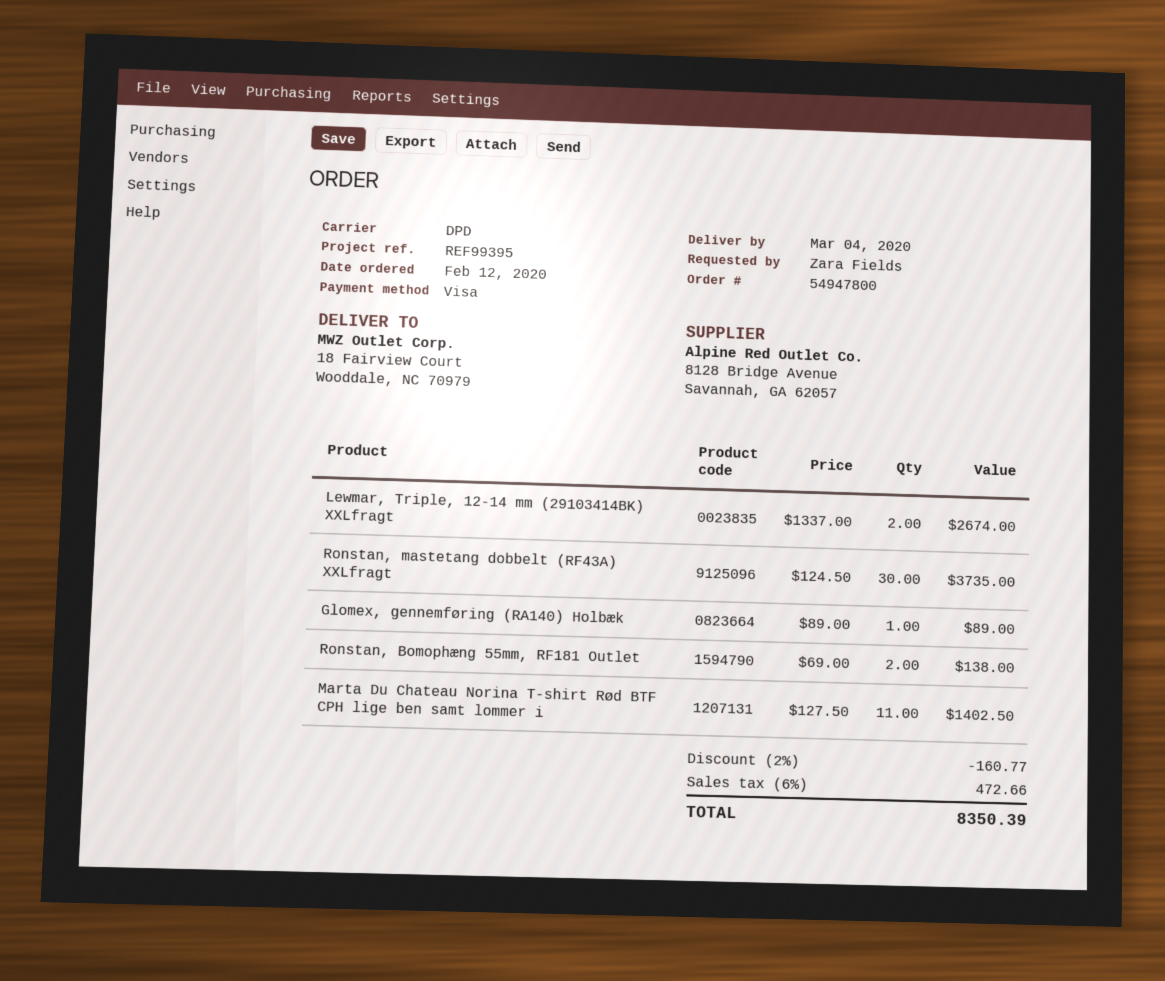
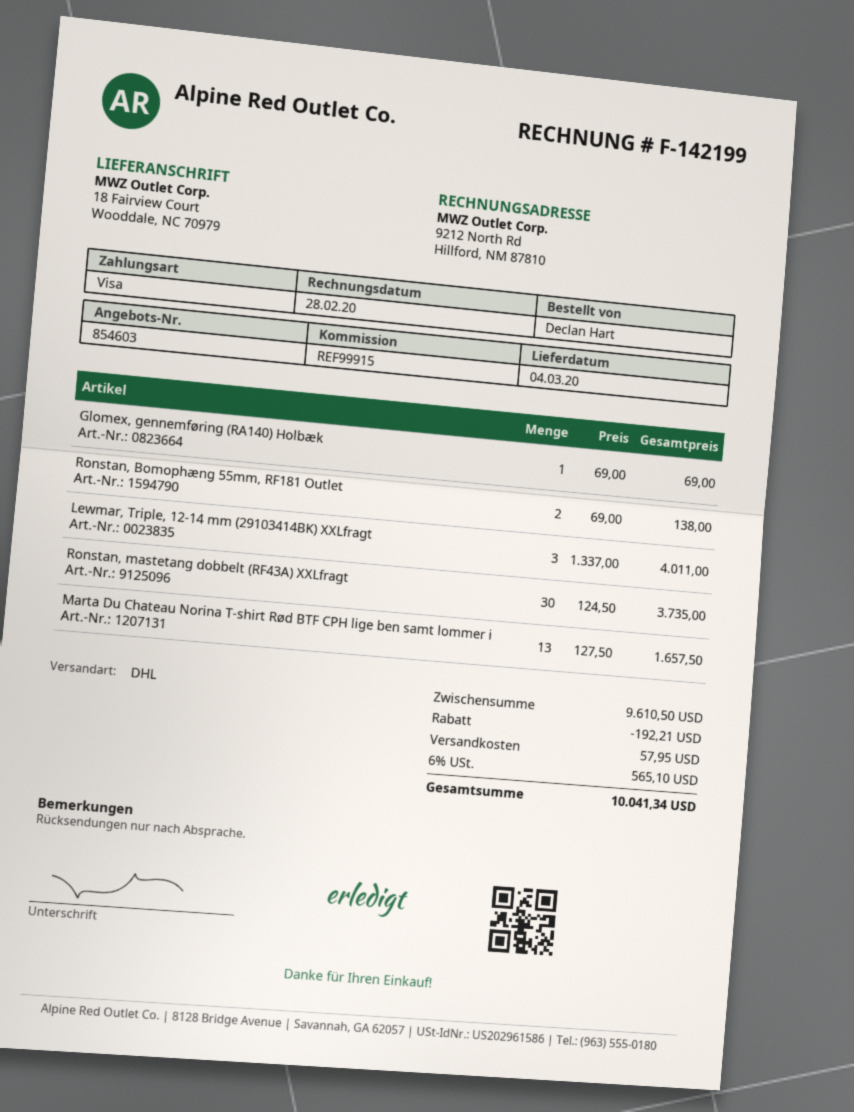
reference: REF99395 -> REF99915
ordered by: Zara Fields -> Declan Hart
shipping method: DPD -> DHL
Lewmar, Triple, 12-14 mm (29103414BK) XXLfragt: 2 x 1337.00 = 2674.00 -> 3 x 1337.00 = 4011.00
Glomex, gennemføring (RA140) Holbæk: 1 x 89.00 = 89.00 -> 1 x 69.00 = 69.00
Marta Du Chateau Norina T-shirt Rød BTF CPH lige ben samt lommer i: 11 x 127.50 = 1402.50 -> 13 x 127.50 = 1657.50
discount: 160.77 -> 192.21
shipping: none -> 57.95
tax: 6% = 472.66 -> 6% = 565.10
total: 8350.39 -> 10041.34

